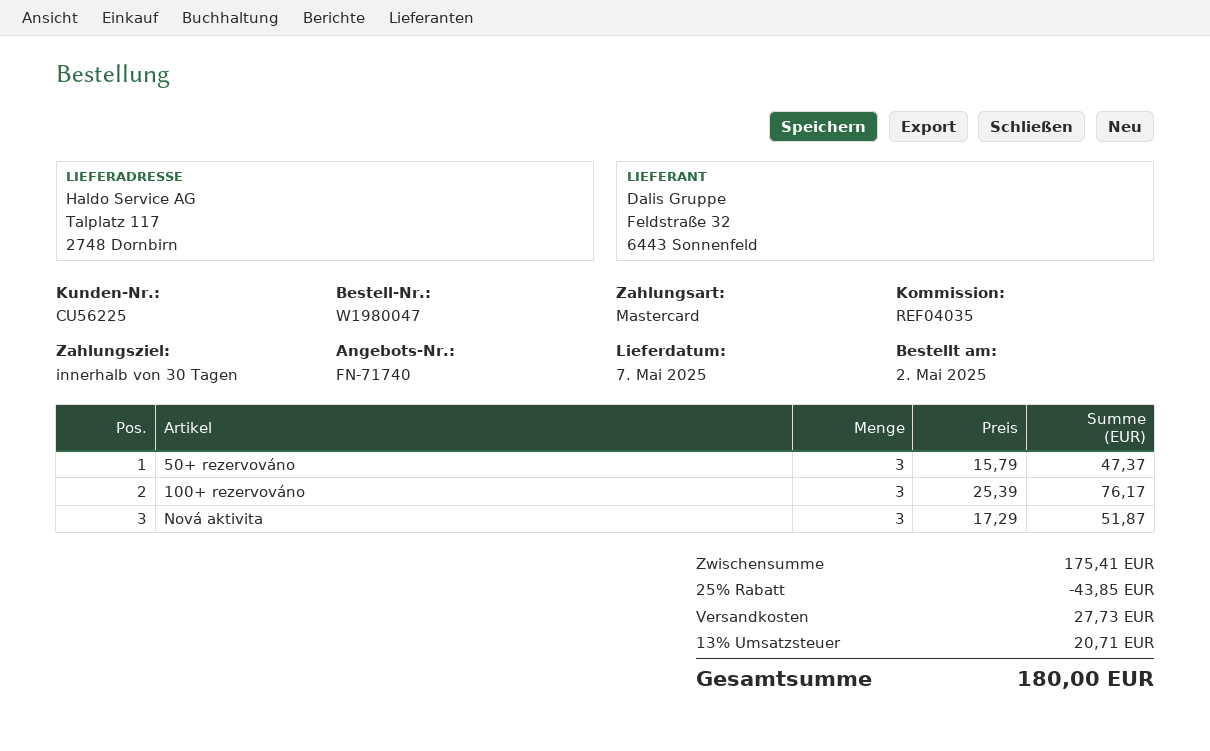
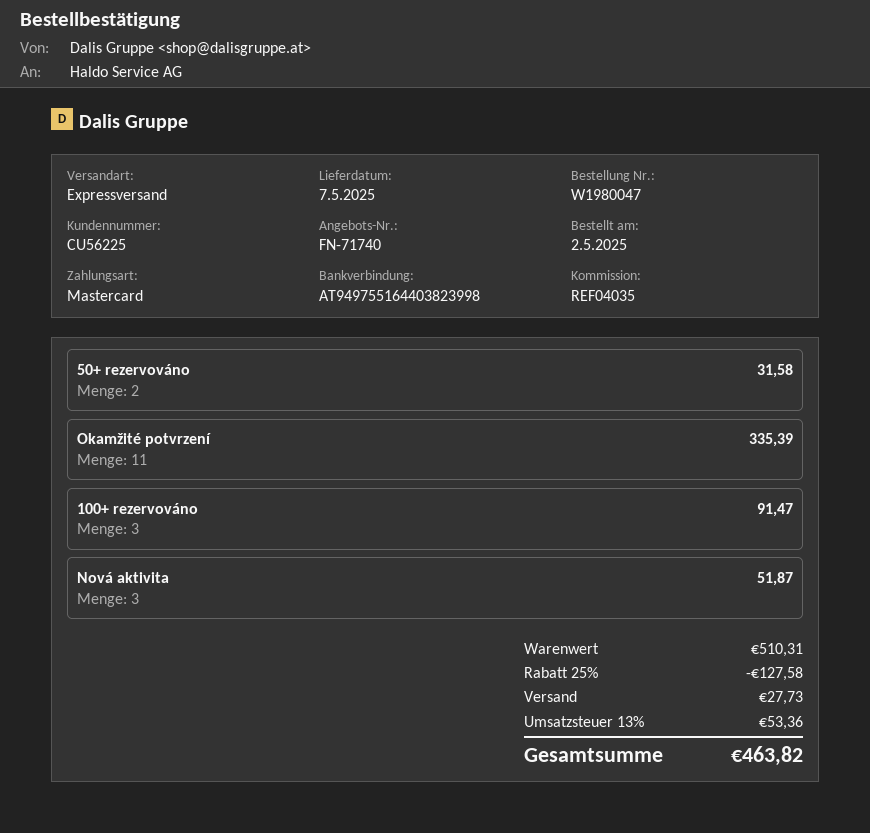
50+ rezervováno: 3 for 47.37 -> 2 for 31.58
100+ rezervováno: 3 for 76.17 -> 3 for 91.47
Okamžité potvrzení: none -> 11 for 335.39
subtotal: 175.41 -> 510.31
discount: 25% = 43.85 -> 25% = 127.58
tax: 13% = 20.71 -> 13% = 53.36
total: 180.00 -> 463.82

